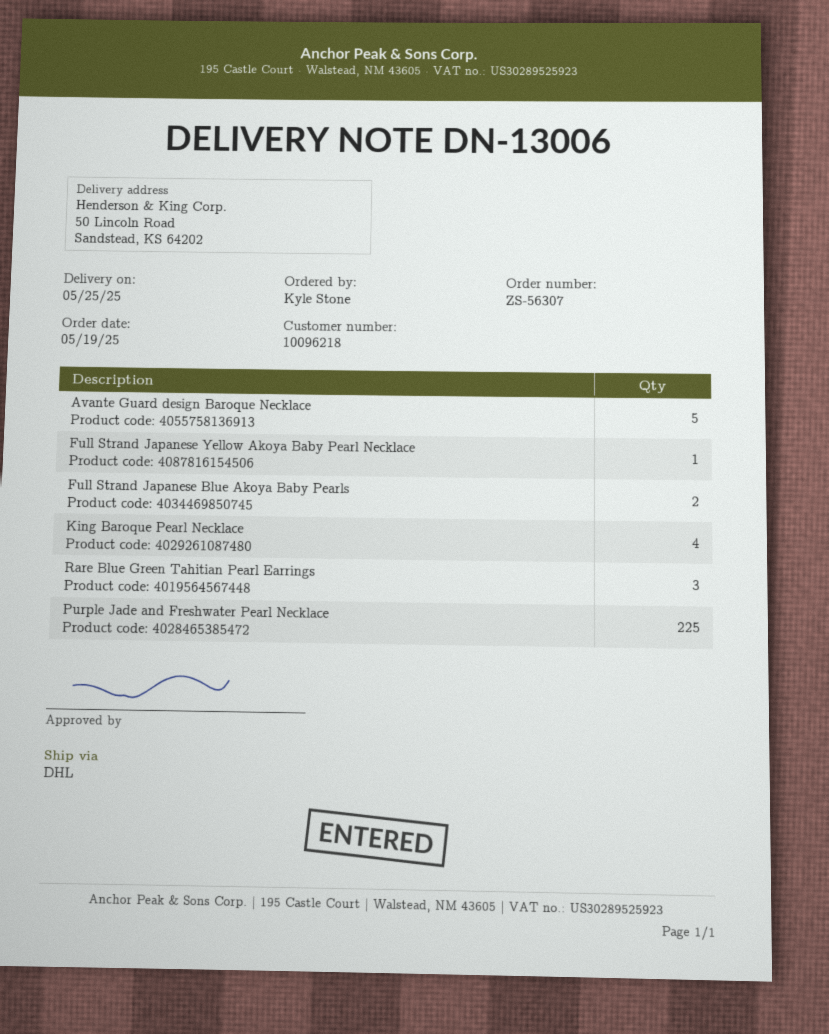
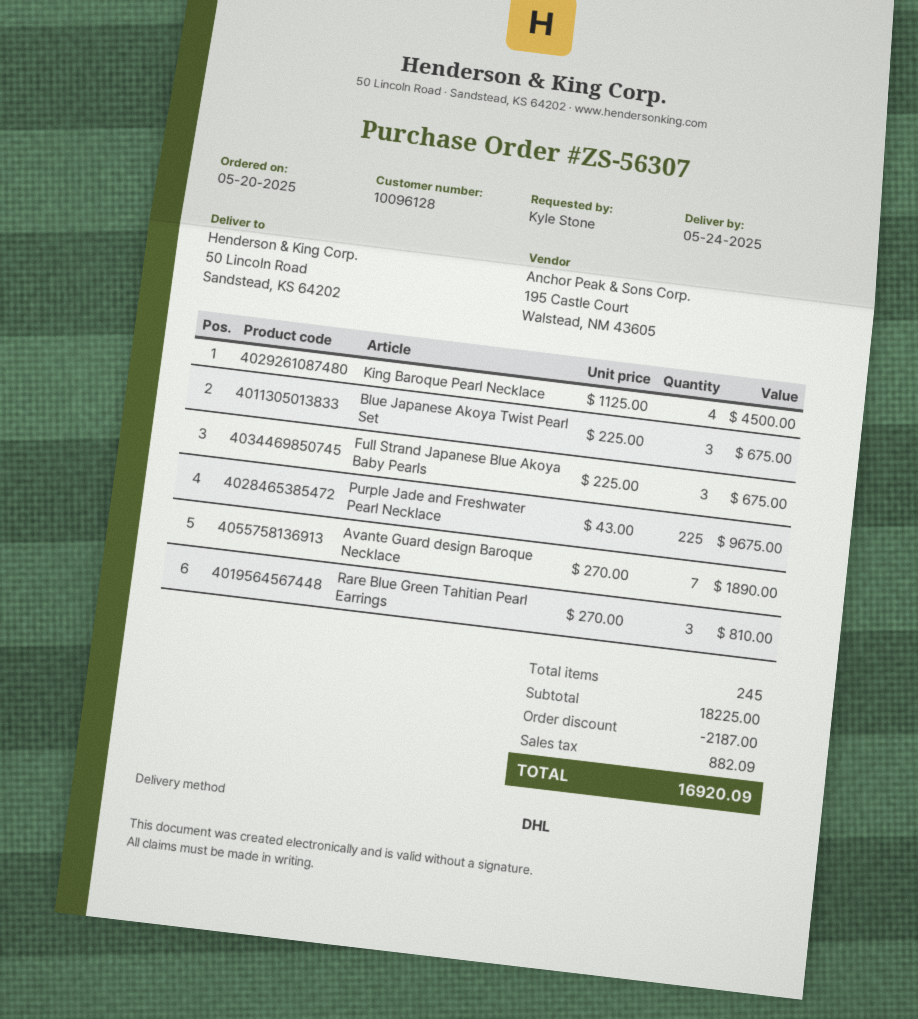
order date: 2025-05-19 -> 2025-05-20
delivery date: 2025-05-25 -> 2025-05-24
customer number: 10096218 -> 10096128
Avante Guard design Baroque Necklace: 5 -> 7
Full Strand Japanese Yellow Akoya Baby Pearl Necklace: 1 -> none
Full Strand Japanese Blue Akoya Baby Pearls: 2 -> 3
Blue Japanese Akoya Twist Pearl Set: none -> 3

